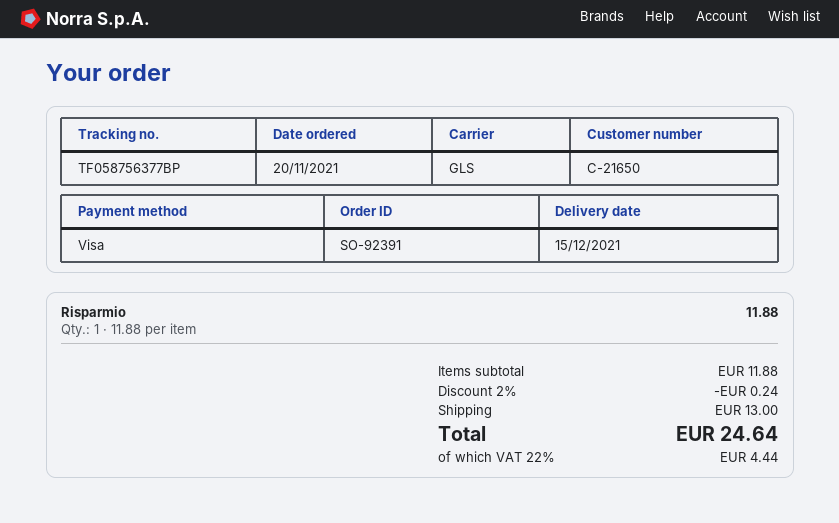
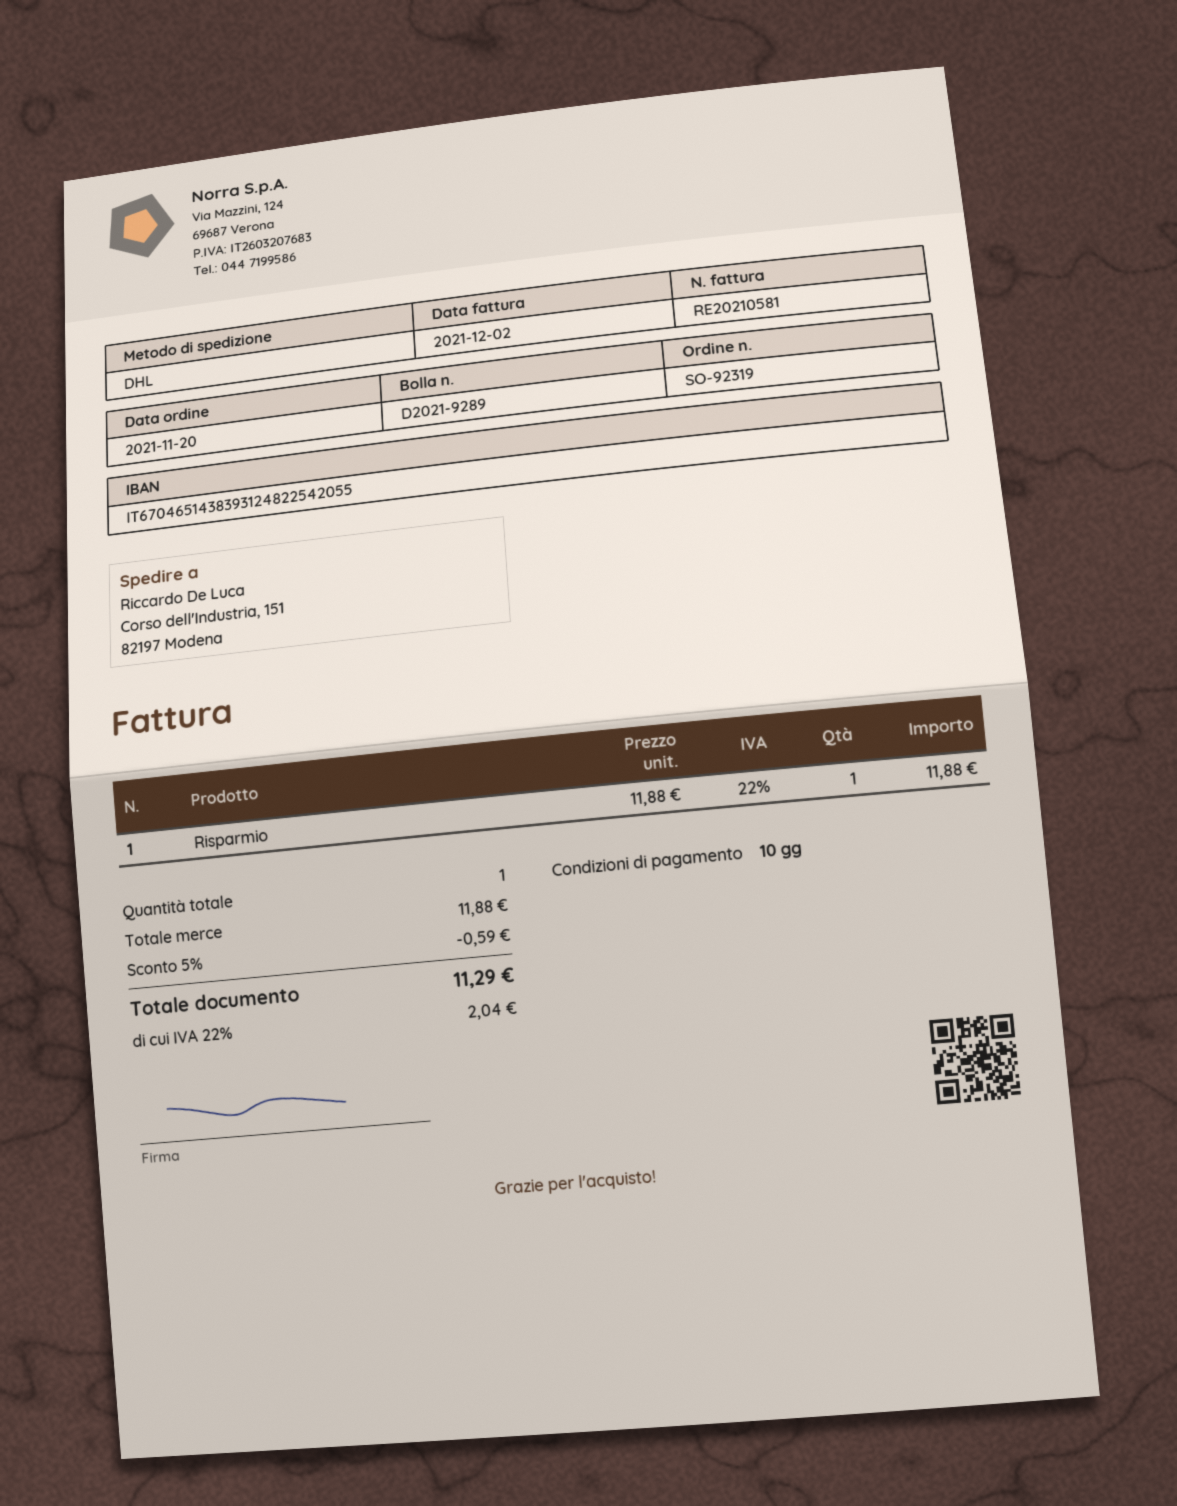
order number: SO-92391 -> SO-92319
shipping method: GLS -> DHL
discount: 2% = 0.24 -> 5% = 0.59
shipping: 13.00 -> none
tax: 22% = 4.44 -> 22% = 2.04
total: 24.64 -> 11.29

